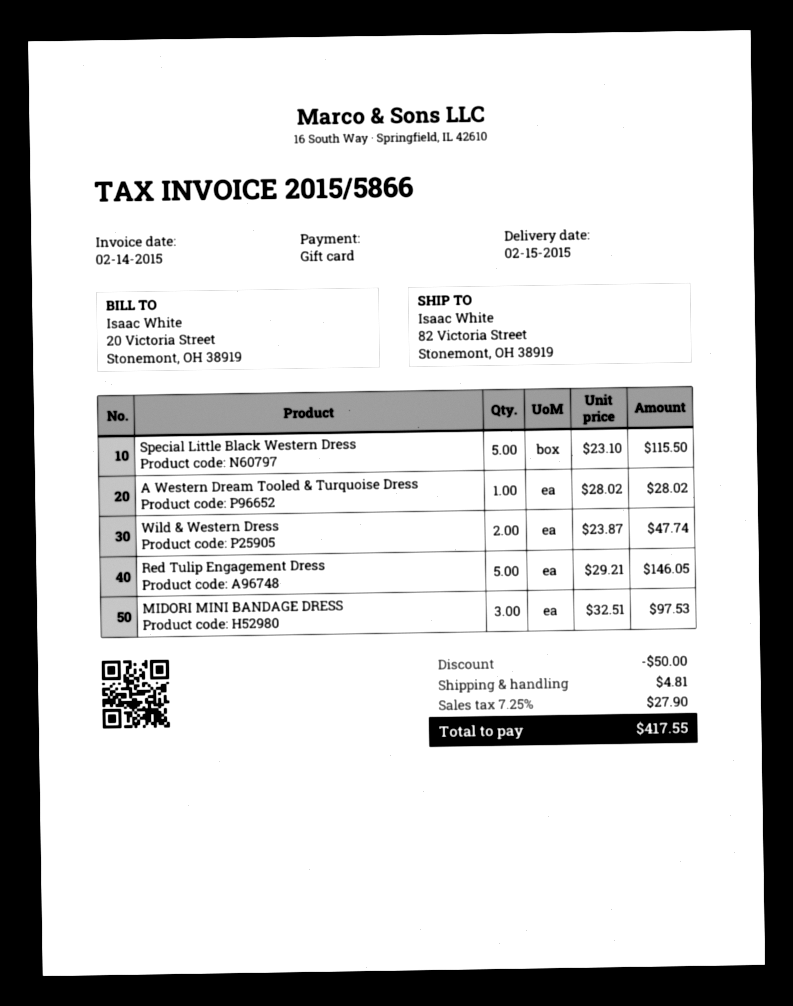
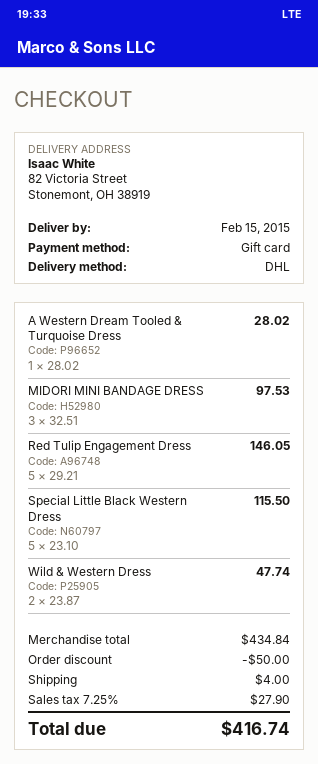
shipping: 4.81 -> 4.00
total: 417.55 -> 416.74

